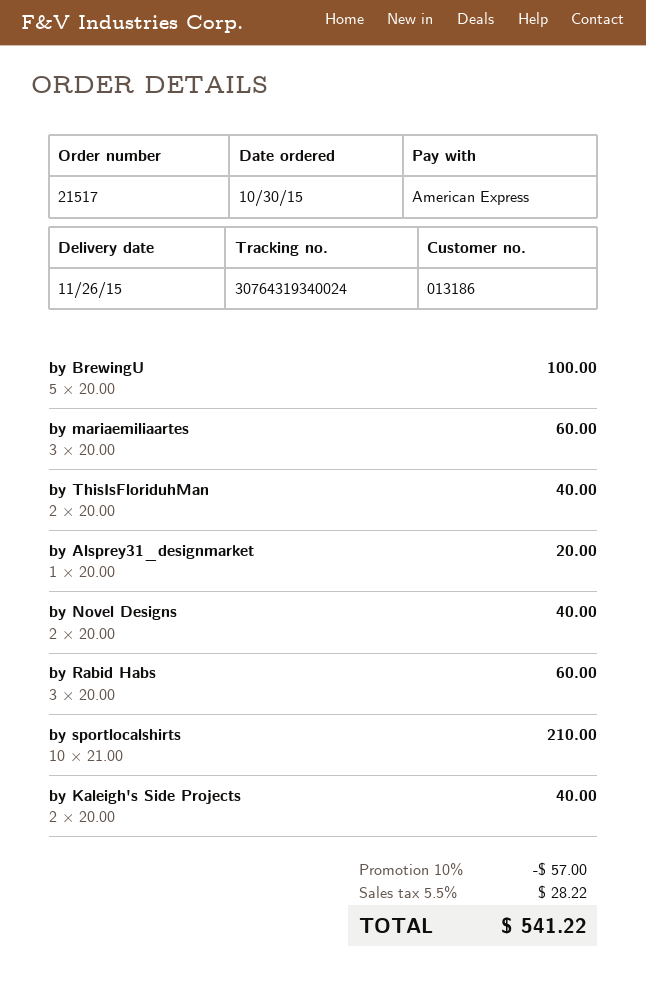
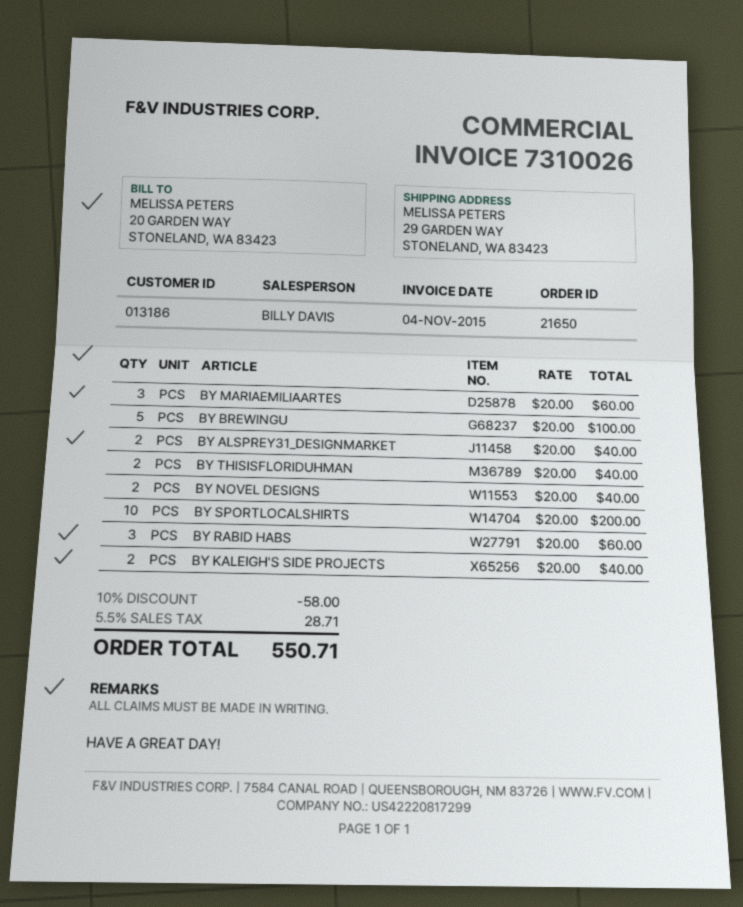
order number: 21517 -> 21650
by Alsprey31_designmarket: 1 x 20.00 = 20.00 -> 2 x 20.00 = 40.00
by sportlocalshirts: 10 x 21.00 = 210.00 -> 10 x 20.00 = 200.00
discount: 10% = 57.00 -> 10% = 58.00
tax: 5.5% = 28.22 -> 5.5% = 28.71
total: 541.22 -> 550.71

